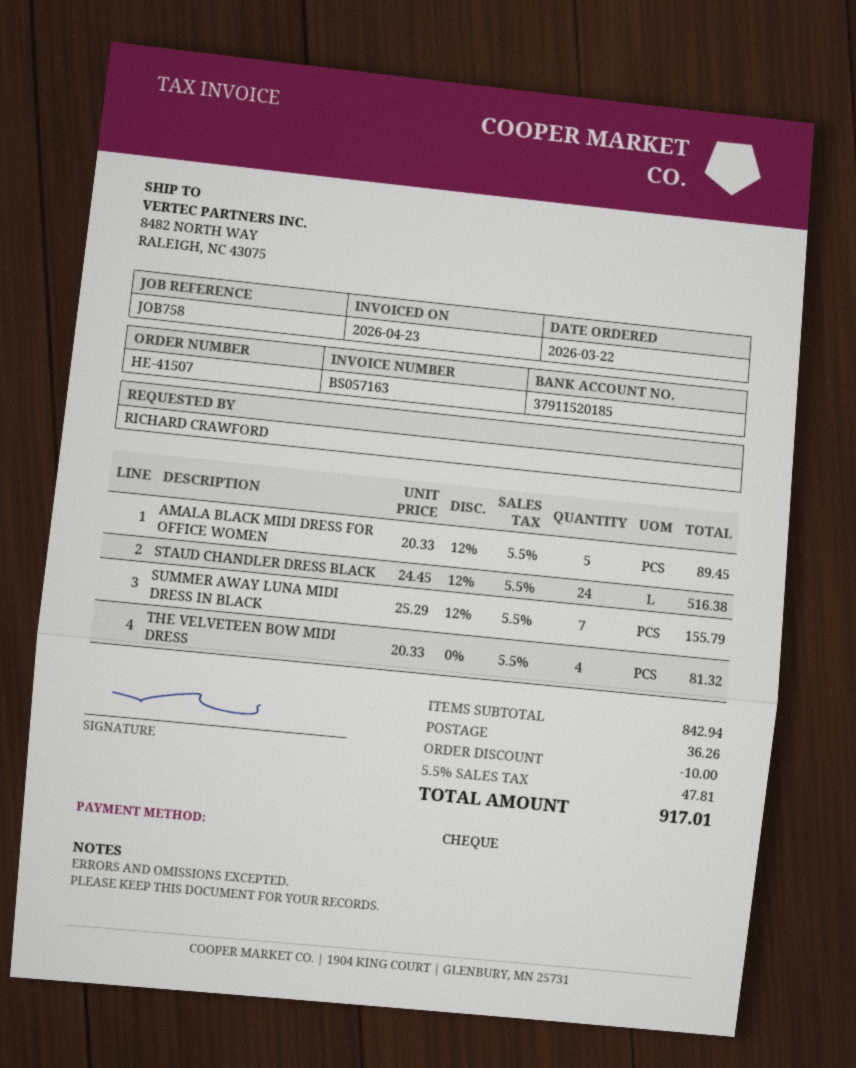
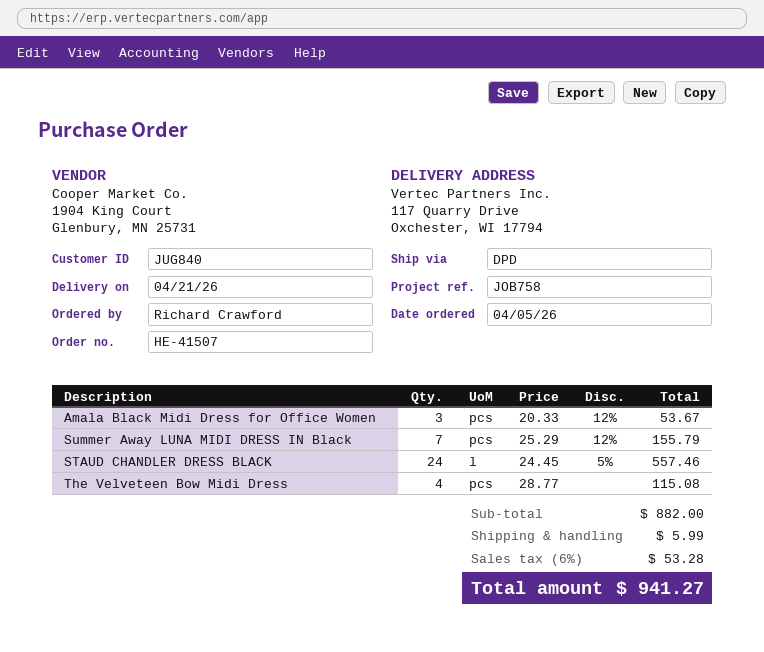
order date: 2026-03-22 -> 2026-04-05
ship to: 8482 NORTH WAY, RALEIGH, NC 43075 -> 117 Quarry Drive, Oxchester, WI 17794
AMALA BLACK MIDI DRESS FOR OFFICE WOMEN: 5 x 20.33 - 12% = 89.45 -> 3 x 20.33 - 12% = 53.67
STAUD CHANDLER DRESS BLACK: 24 x 24.45 - 12% = 516.38 -> 24 x 24.45 - 5% = 557.46
THE VELVETEEN BOW MIDI DRESS: 4 x 20.33 = 81.32 -> 4 x 28.77 = 115.08
subtotal: 842.94 -> 882.00
discount: 10.00 -> none
shipping: 36.26 -> 5.99
tax: 5.5% = 47.81 -> 6% = 53.28
total: 917.01 -> 941.27

